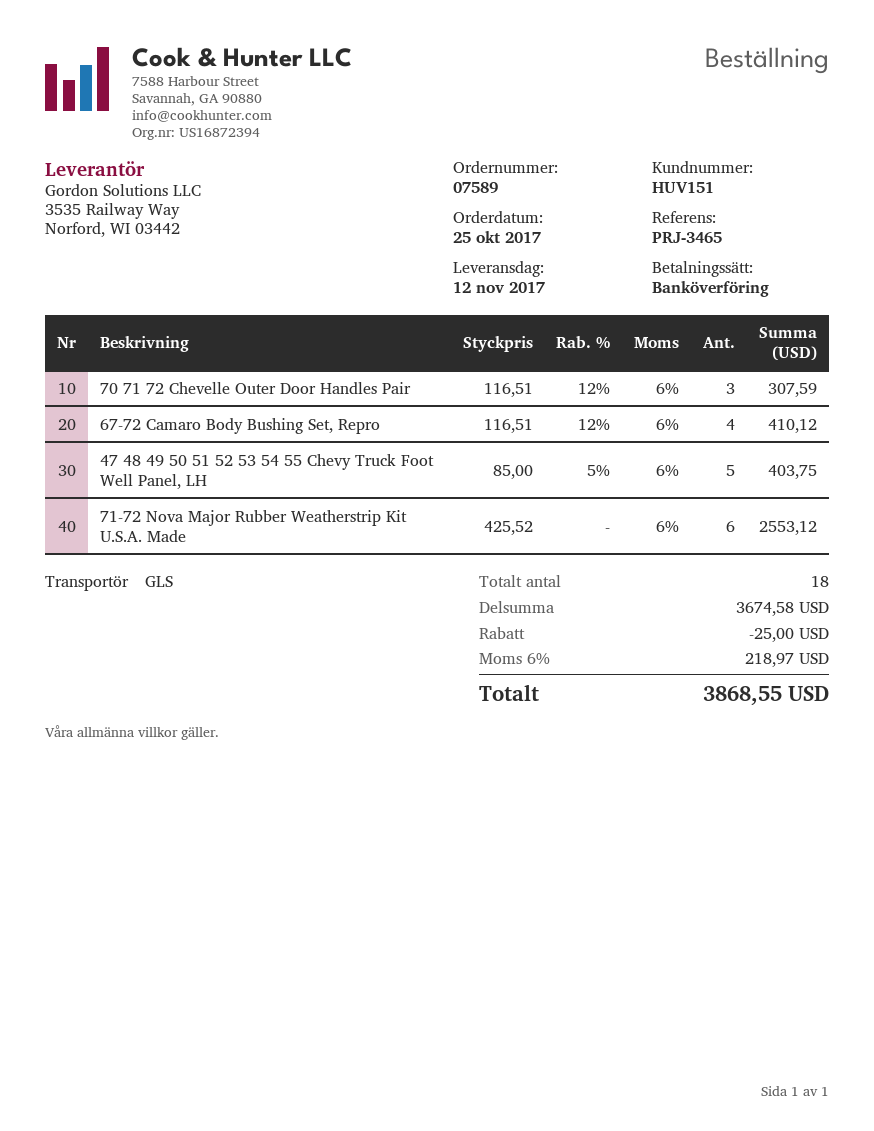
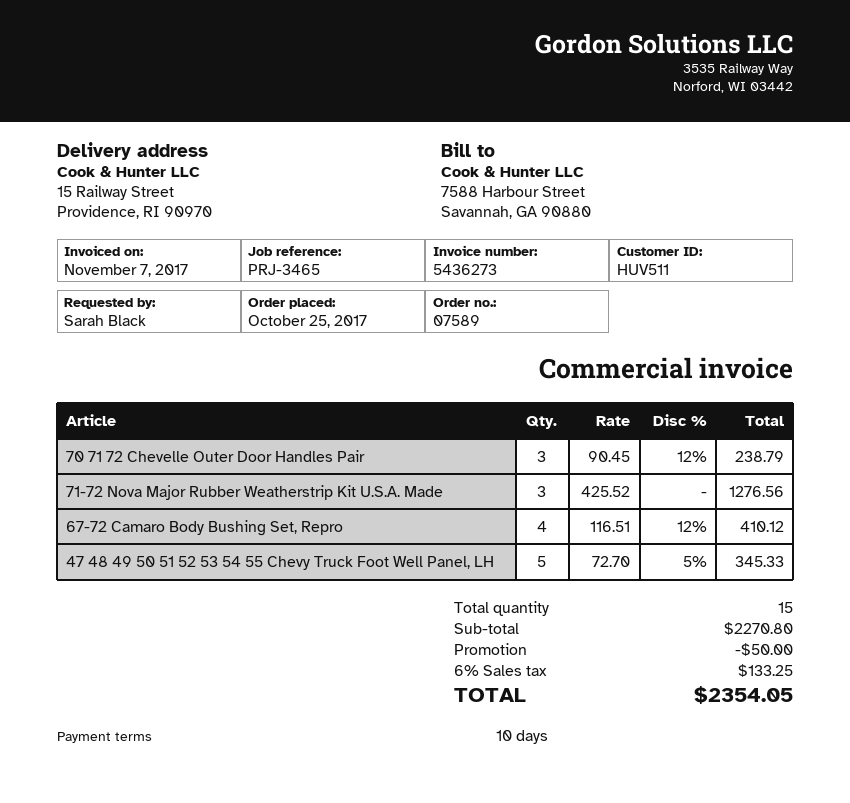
customer number: HUV151 -> HUV511
70 71 72 Chevelle Outer Door Handles Pair: 3 x 116.51 - 12% = 307.59 -> 3 x 90.45 - 12% = 238.79
47 48 49 50 51 52 53 54 55 Chevy Truck Foot Well Panel, LH: 5 x 85.00 - 5% = 403.75 -> 5 x 72.70 - 5% = 345.33
71-72 Nova Major Rubber Weatherstrip Kit U.S.A. Made: 6 x 425.52 = 2553.12 -> 3 x 425.52 = 1276.56
total quantity: 18 -> 15
subtotal: 3674.58 -> 2270.80
discount: 25.00 -> 50.00
tax: 6% = 218.97 -> 6% = 133.25
total: 3868.55 -> 2354.05

